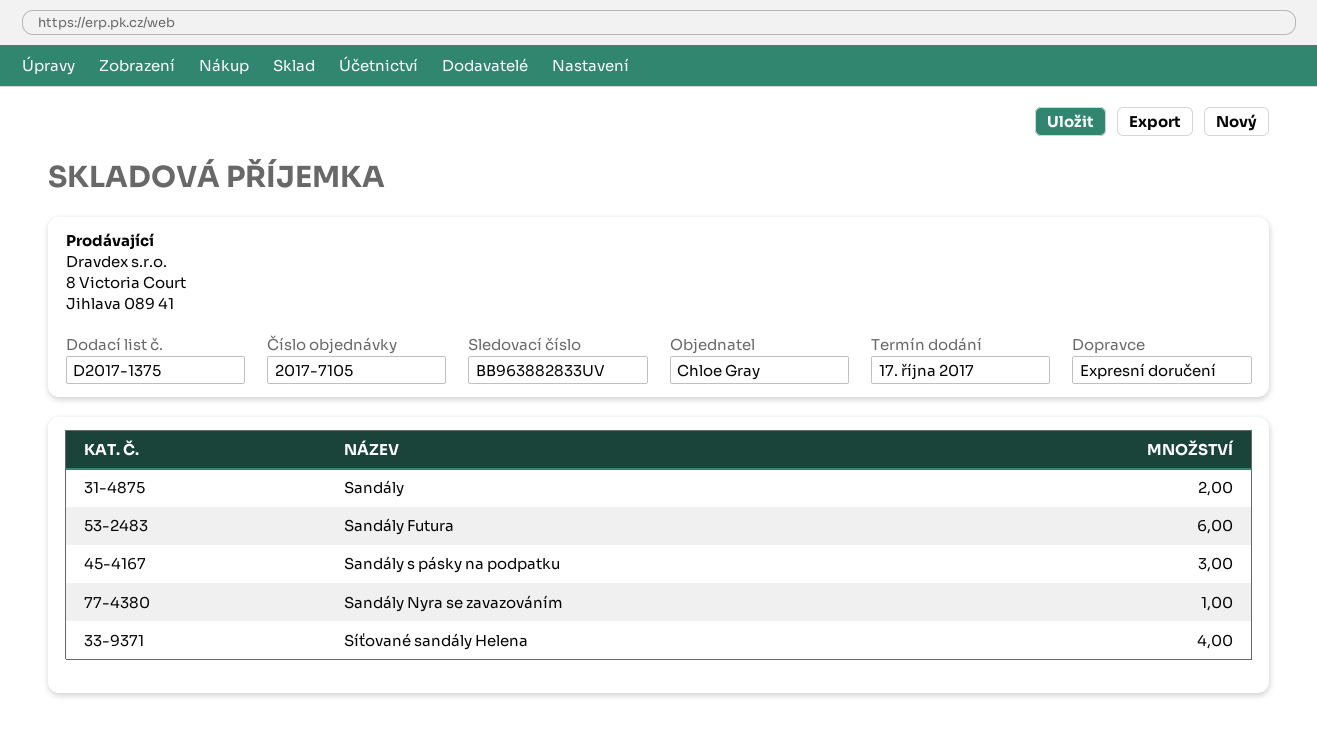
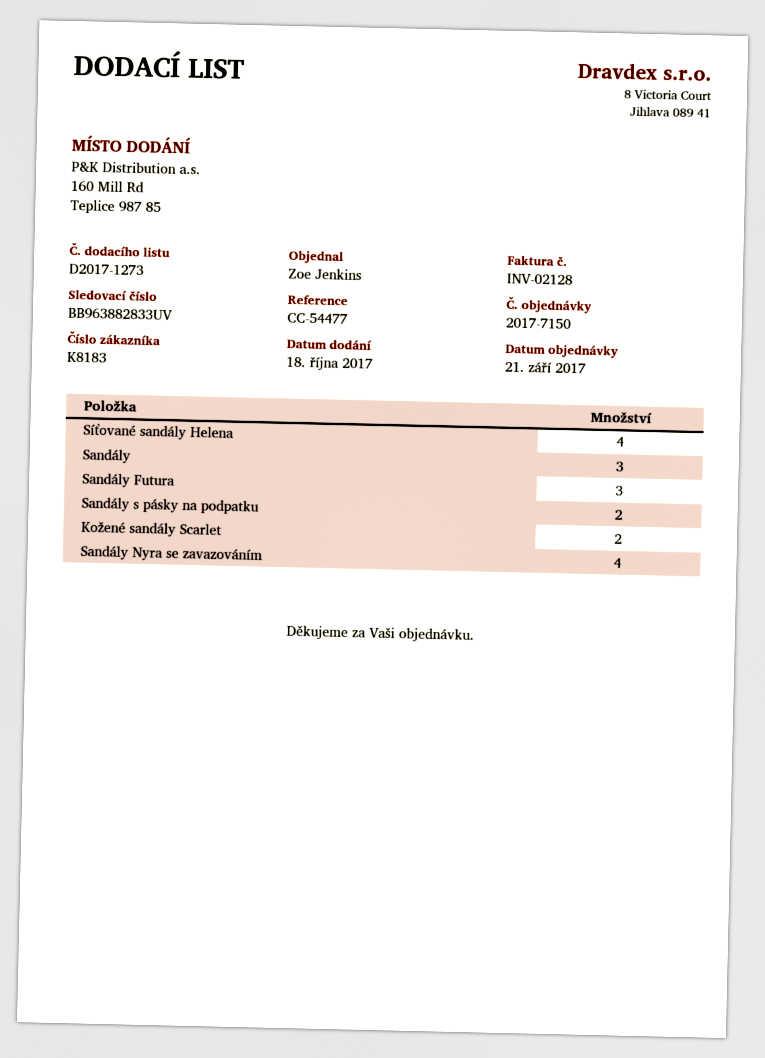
order number: 2017-7105 -> 2017-7150
delivery note number: D2017-1375 -> D2017-1273
delivery date: 2017-10-17 -> 2017-10-18
ordered by: Chloe Gray -> Zoe Jenkins
Sandály: 2 -> 3
Sandály Futura: 6 -> 3
Sandály s pásky na podpatku: 3 -> 2
Sandály Nyra se zavazováním: 1 -> 4
Kožené sandály Scarlet: none -> 2

